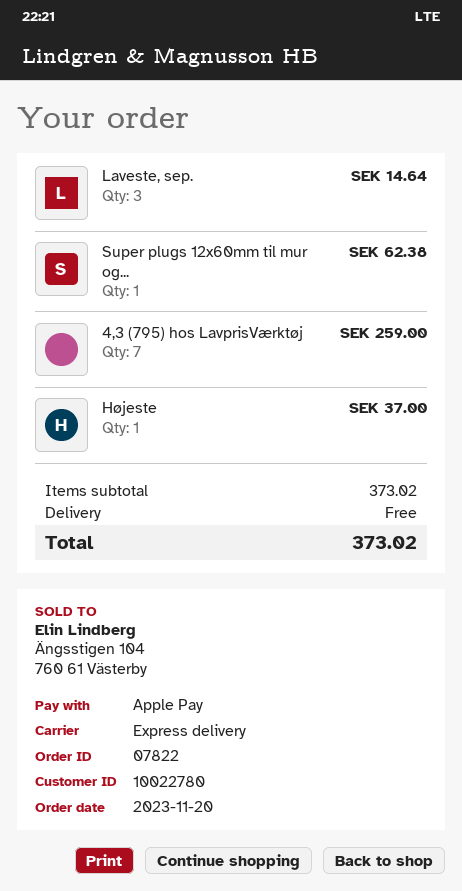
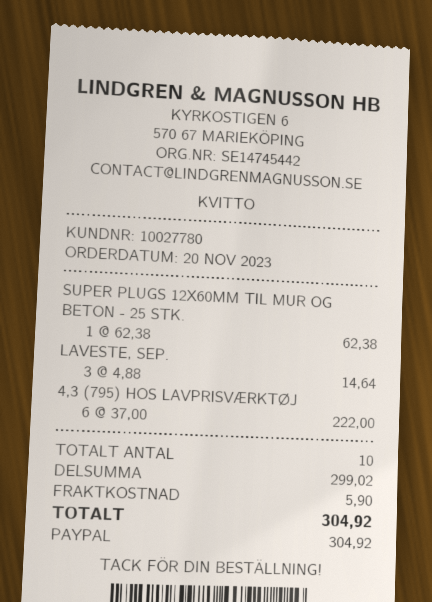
customer number: 10022780 -> 10027780
payment method: Apple Pay -> PayPal
4,3 (795) hos LavprisVærktøj: 7 for 259.00 -> 6 for 222.00
Højeste: 1 for 37.00 -> none
subtotal: 373.02 -> 299.02
shipping: 0.00 -> 5.90
total: 373.02 -> 304.92

